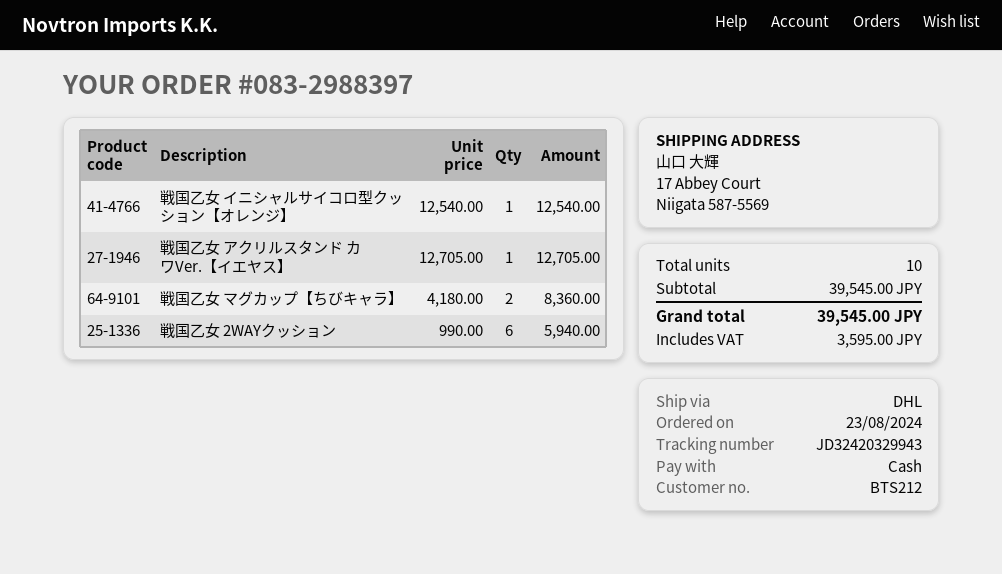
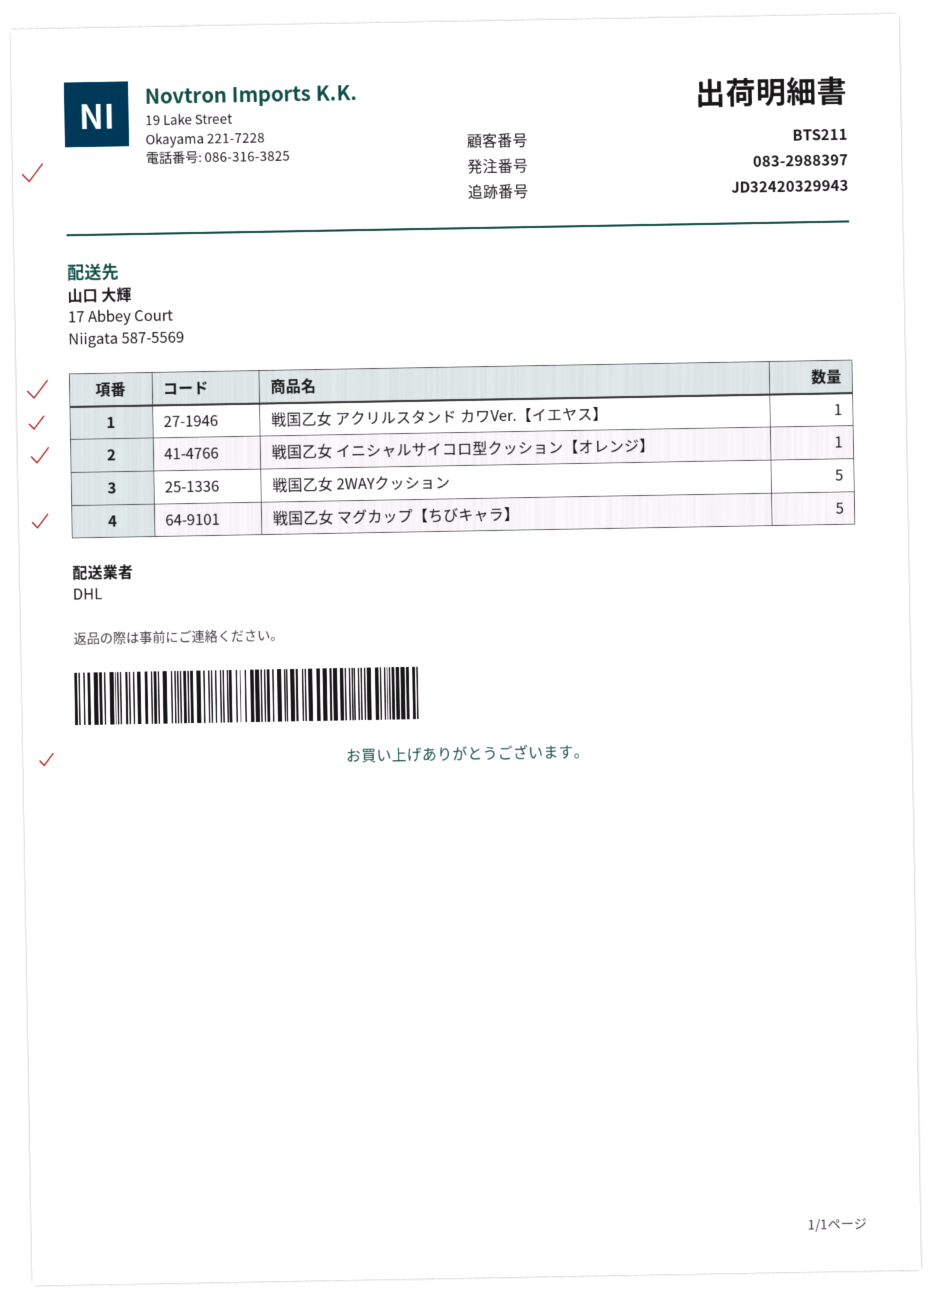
customer number: BTS212 -> BTS211
戦国乙女 マグカップ【ちびキャラ】: 2 -> 5
戦国乙女 2WAYクッション: 6 -> 5

